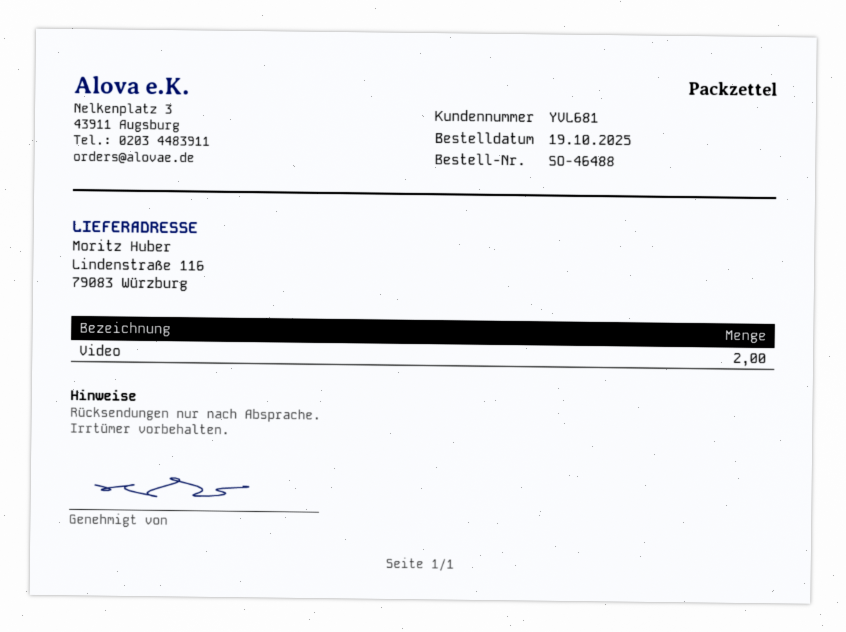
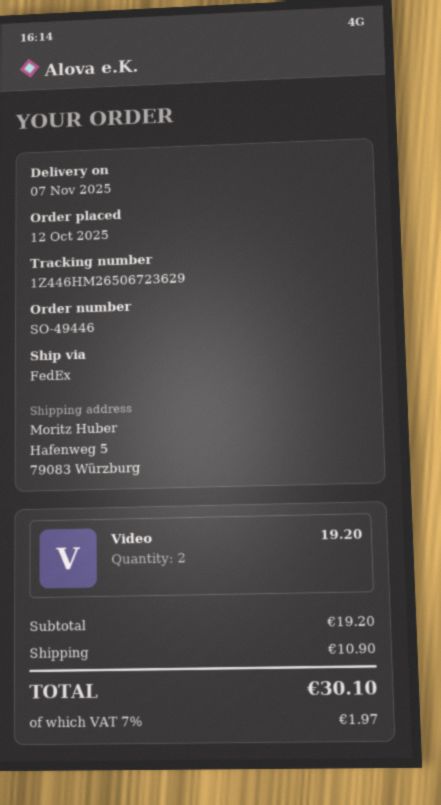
order number: SO-46488 -> SO-49446
order date: 2025-10-19 -> 2025-10-12
ship to: Lindenstraße 116, 79083 Würzburg -> Hafenweg 5, 79083 Würzburg

